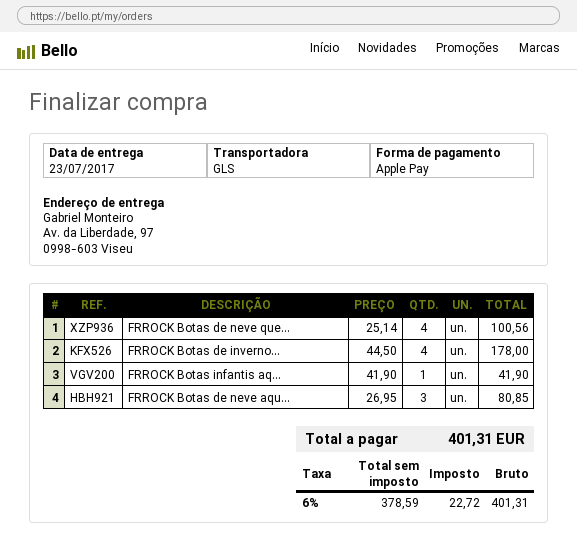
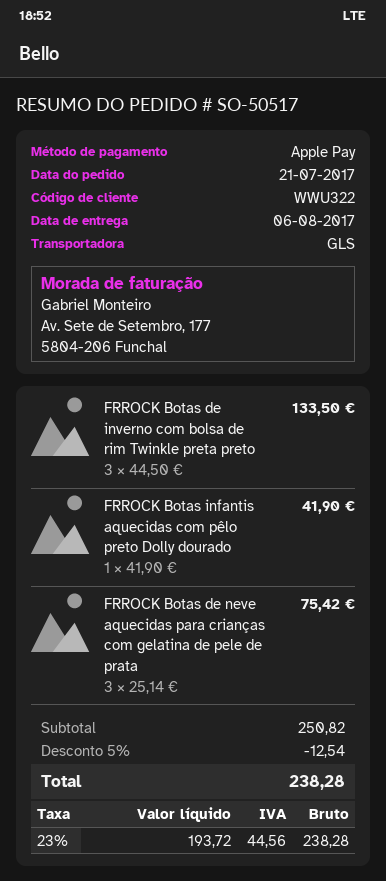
delivery date: 2017-07-23 -> 2017-08-06
FRROCK Botas de neve que...: 4 x 25.14 = 100.56 -> none
FRROCK Botas de inverno...: 4 x 44.50 = 178.00 -> 3 x 44.50 = 133.50
FRROCK Botas de neve aqu...: 3 x 26.95 = 80.85 -> 3 x 25.14 = 75.42
discount: none -> 5% = 12.54
net: 378.59 -> 193.72
tax: 6% = 22.72 -> 23% = 44.56
total: 401.31 -> 238.28

